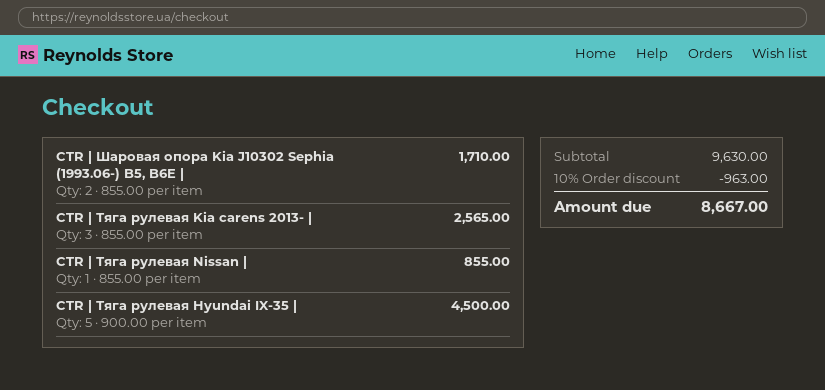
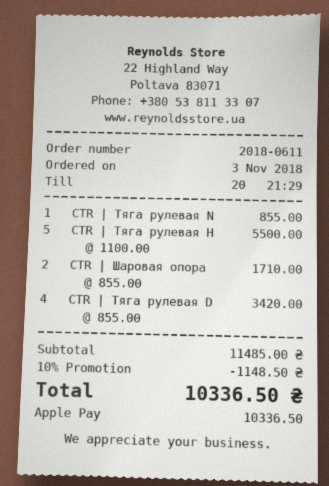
CTR | Тяга рулевая Kia carens 2013- |: 3 x 855.00 = 2565.00 -> none
CTR | Тяга рулевая Hyundai IX-35 |: 5 x 900.00 = 4500.00 -> 5 x 1100.00 = 5500.00
CTR | Тяга рулевая D: none -> 4 x 855.00 = 3420.00
subtotal: 9630.00 -> 11485.00
discount: 10% = 963.00 -> 10% = 1148.50
total: 8667.00 -> 10336.50

